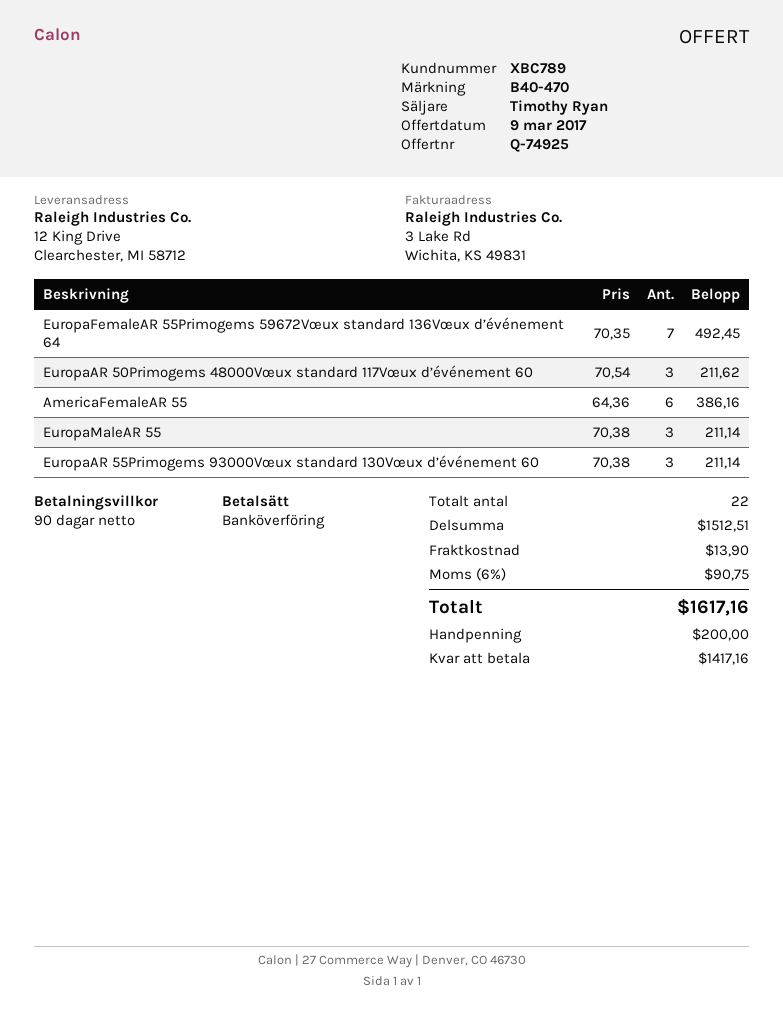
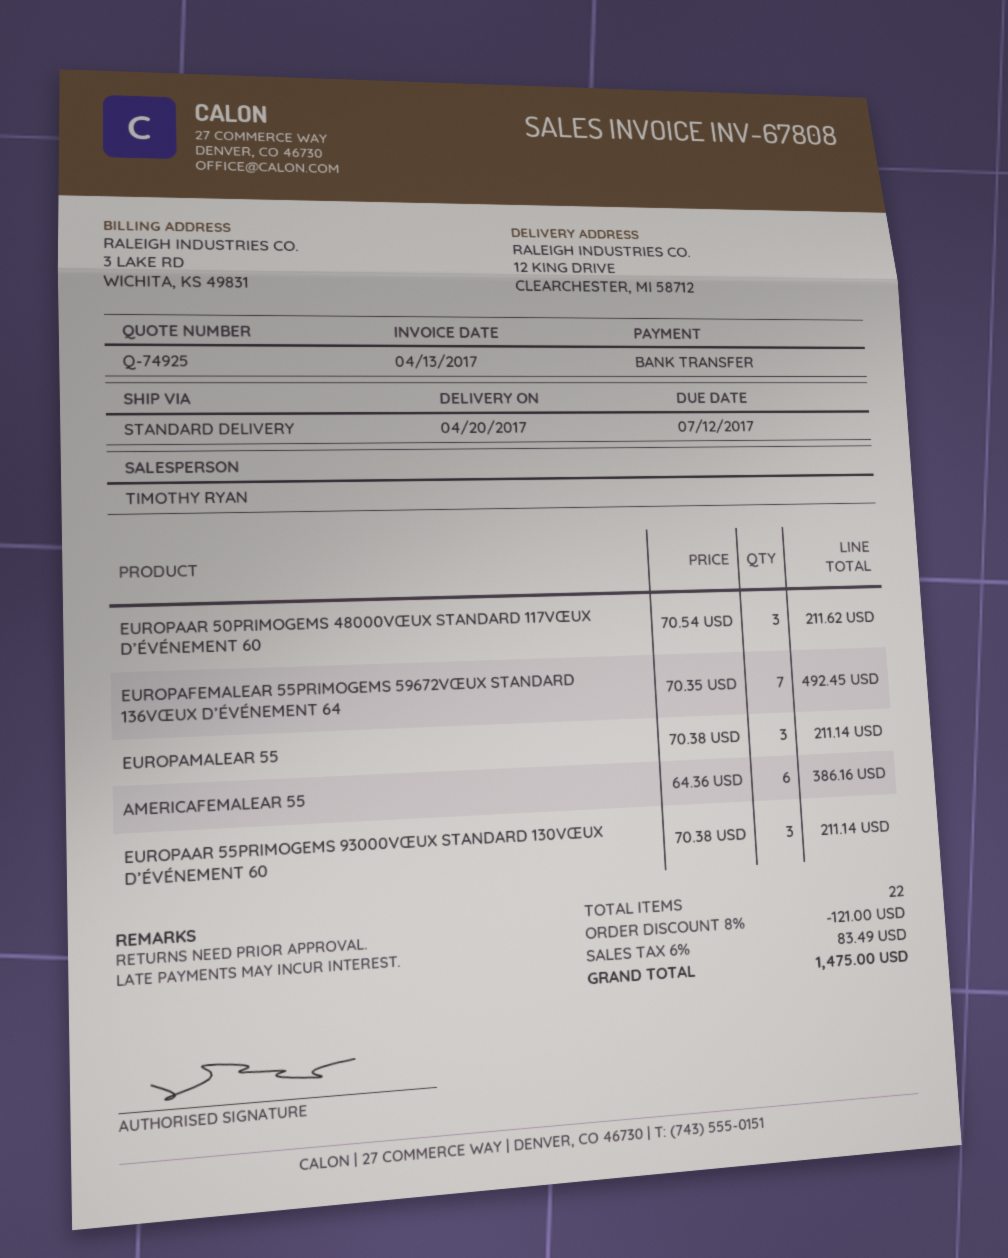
discount: none -> 8% = 121.00
shipping: 13.90 -> none
tax: 6% = 90.75 -> 6% = 83.49
total: 1617.16 -> 1475.00

